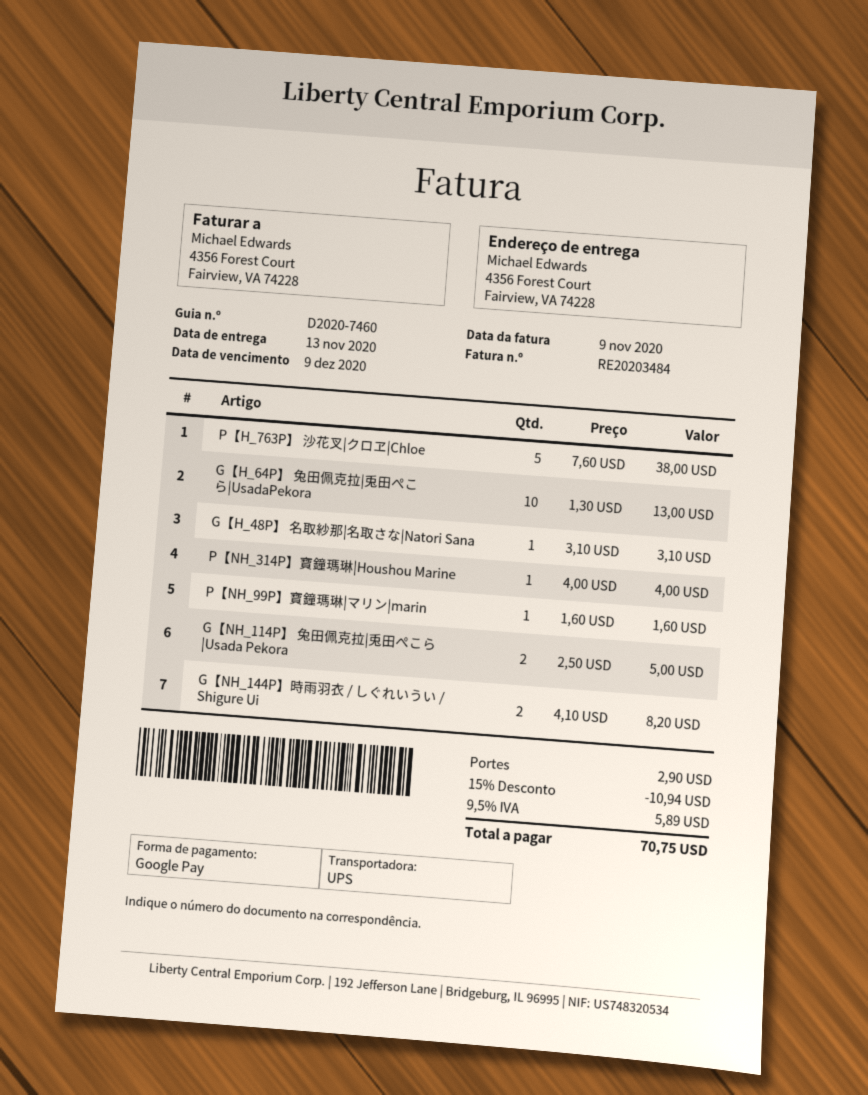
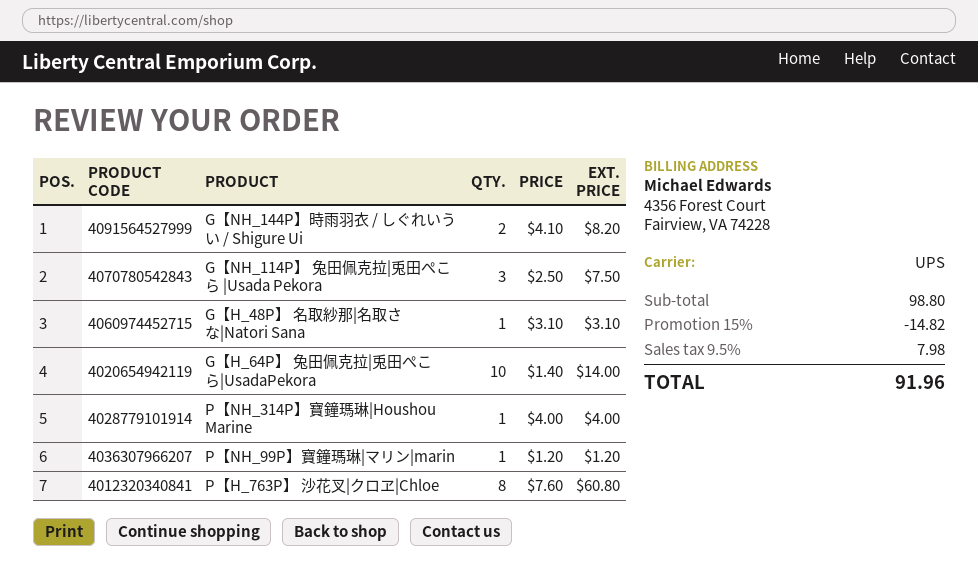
P【H_763P】 沙花叉|クロヱ|Chloe: 5 x 7.60 = 38.00 -> 8 x 7.60 = 60.80
G【H_64P】 兔田佩克拉|兎田ぺこら|UsadaPekora: 10 x 1.30 = 13.00 -> 10 x 1.40 = 14.00
P【NH_99P】寶鐘瑪琳|マリン|marin: 1 x 1.60 = 1.60 -> 1 x 1.20 = 1.20
G【NH_114P】 兔田佩克拉|兎田ぺこら |Usada Pekora: 2 x 2.50 = 5.00 -> 3 x 2.50 = 7.50
discount: 15% = 10.94 -> 15% = 14.82
shipping: 2.90 -> none
tax: 9.5% = 5.89 -> 9.5% = 7.98
total: 70.75 -> 91.96

